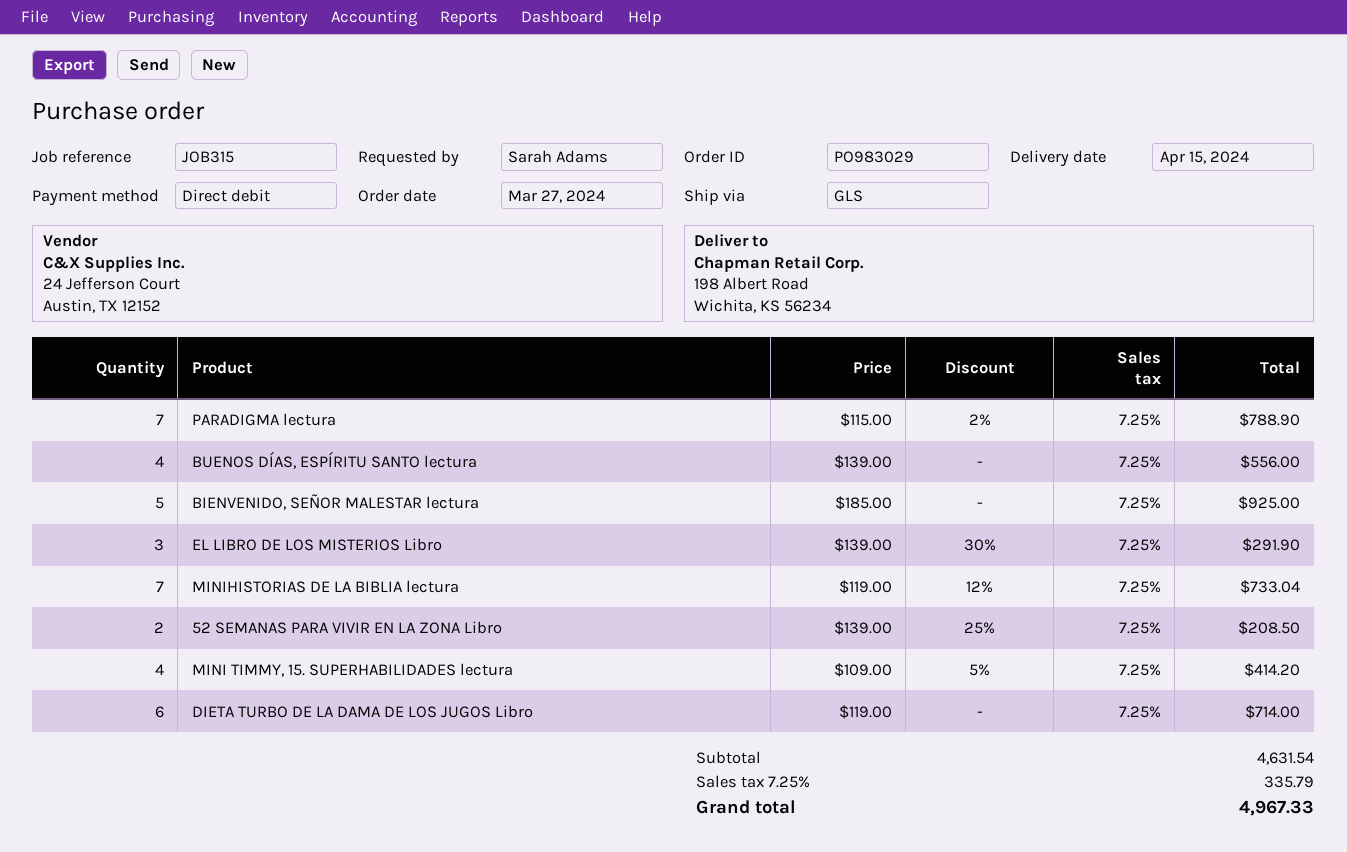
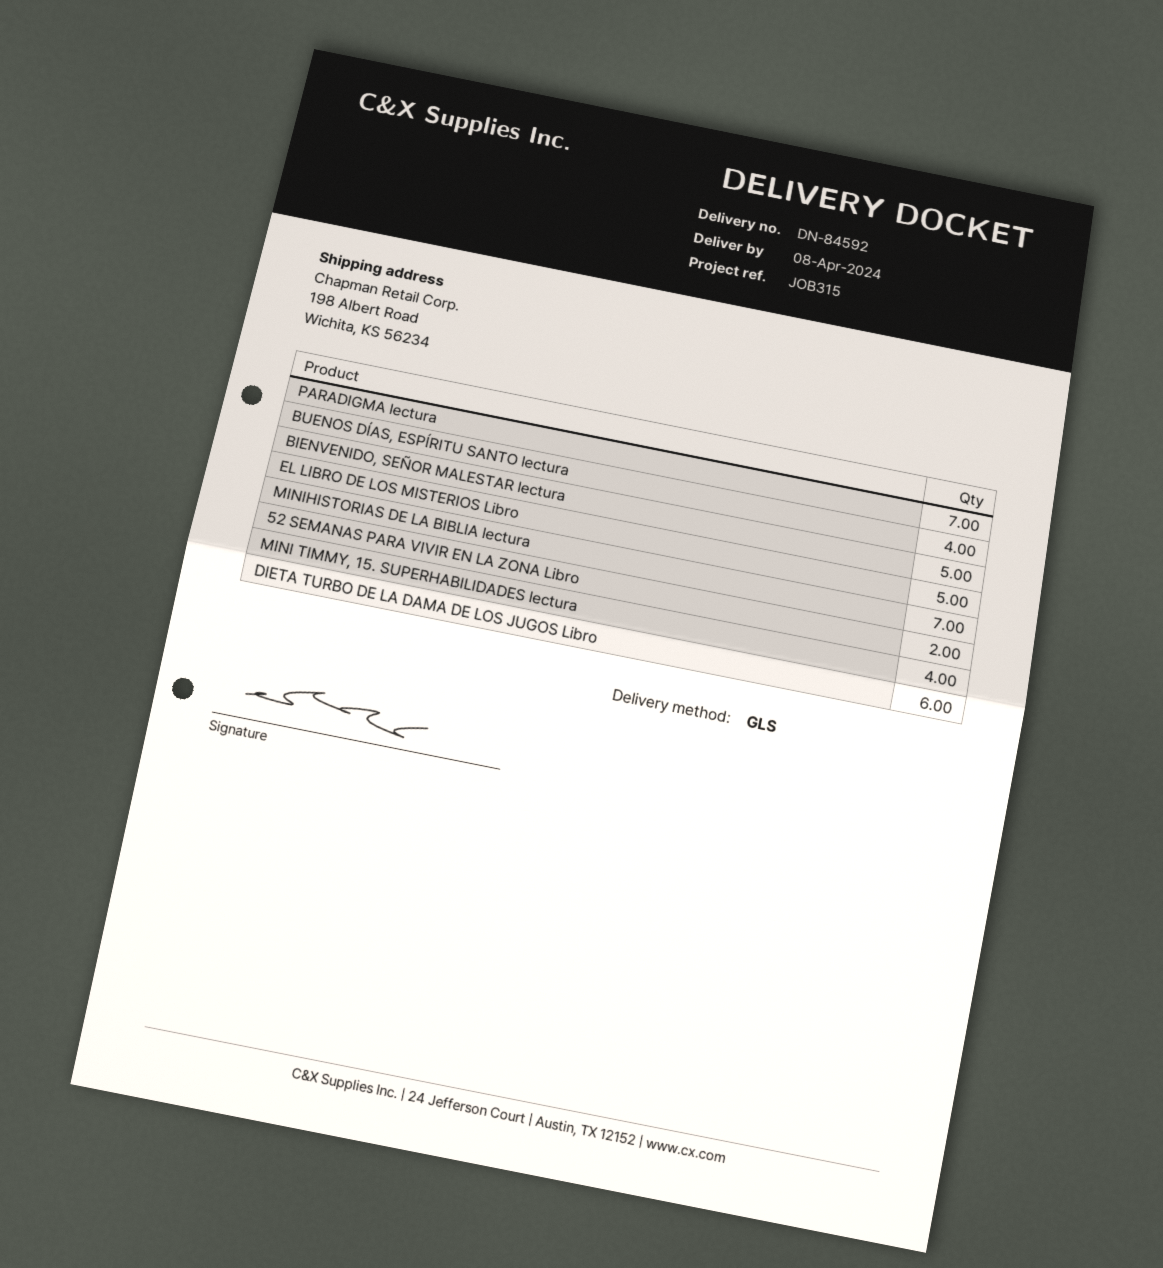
delivery date: 2024-04-15 -> 2024-04-08
EL LIBRO DE LOS MISTERIOS Libro: 3 -> 5

